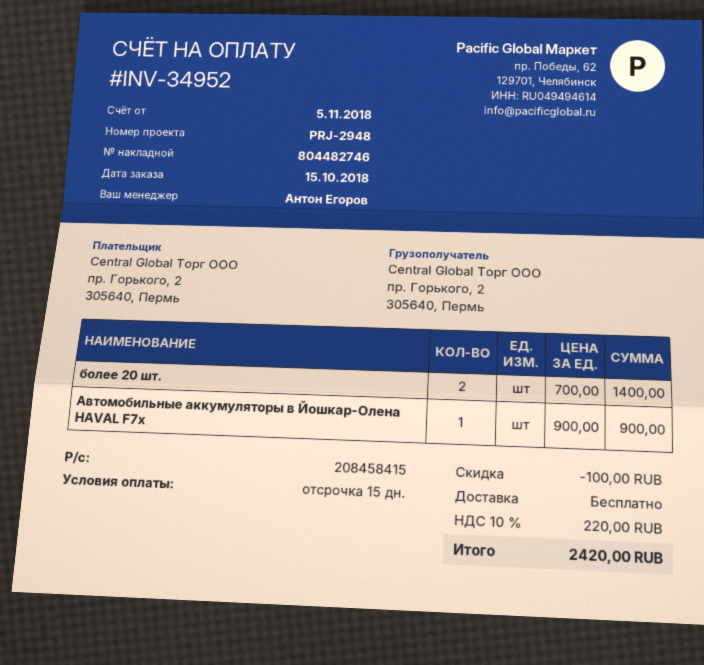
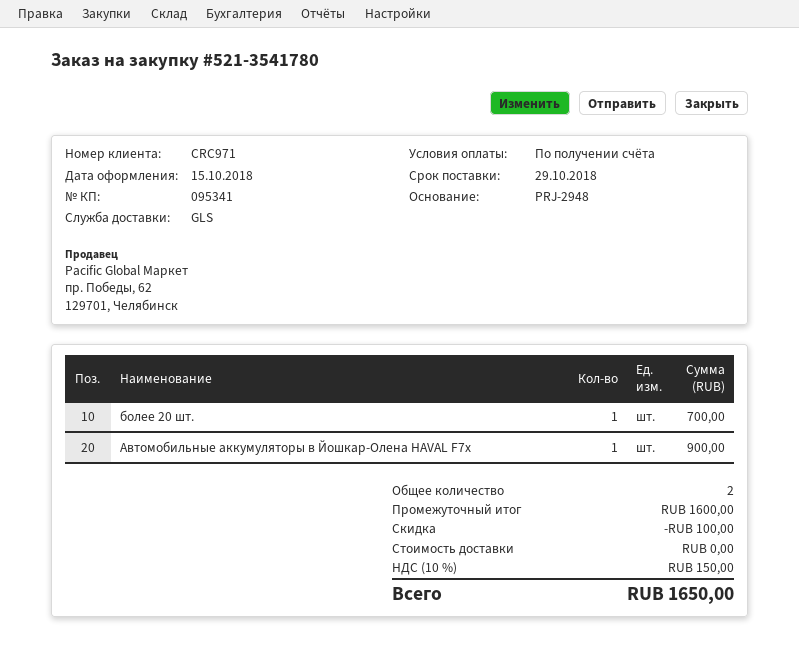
payment terms: 15 days -> on receipt
более 20 шт.: 2 for 1400.00 -> 1 for 700.00
tax: 10% = 220.00 -> 10% = 150.00
total: 2420.00 -> 1650.00

